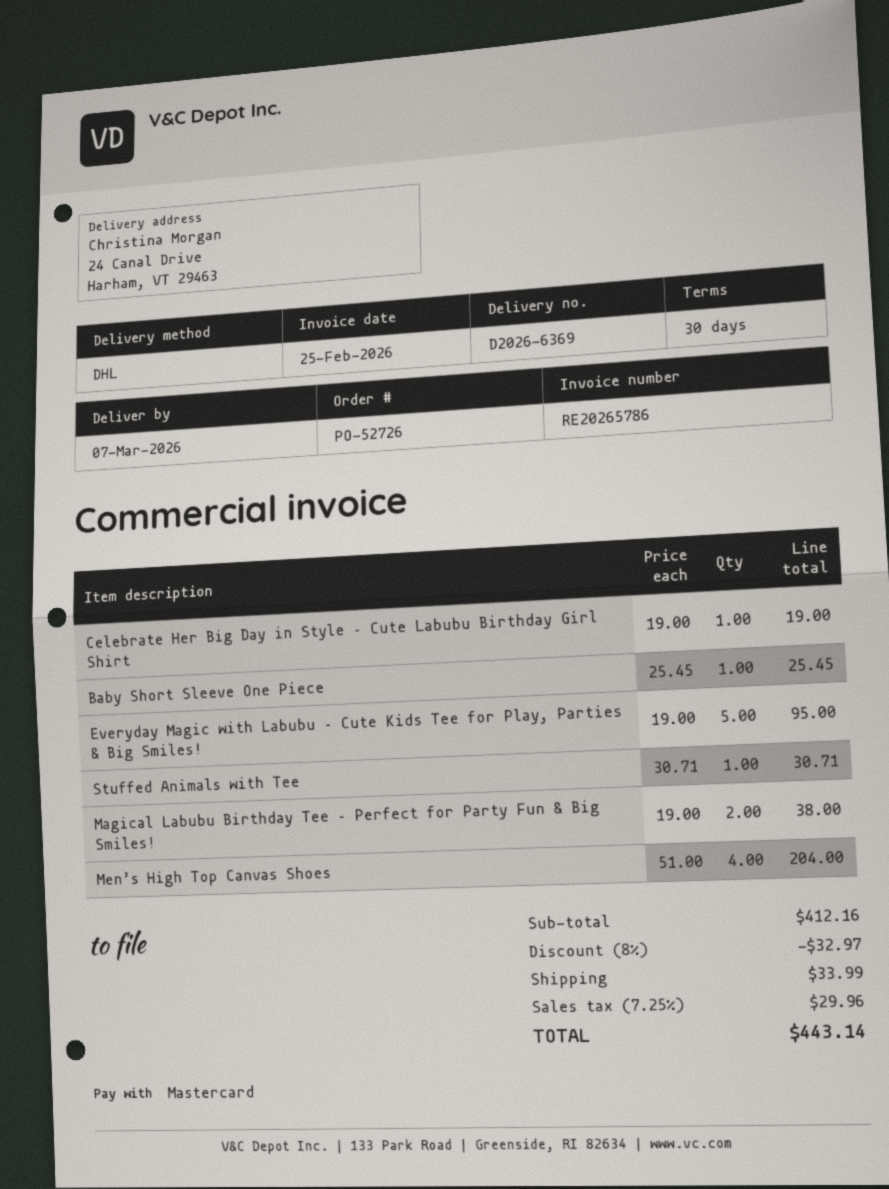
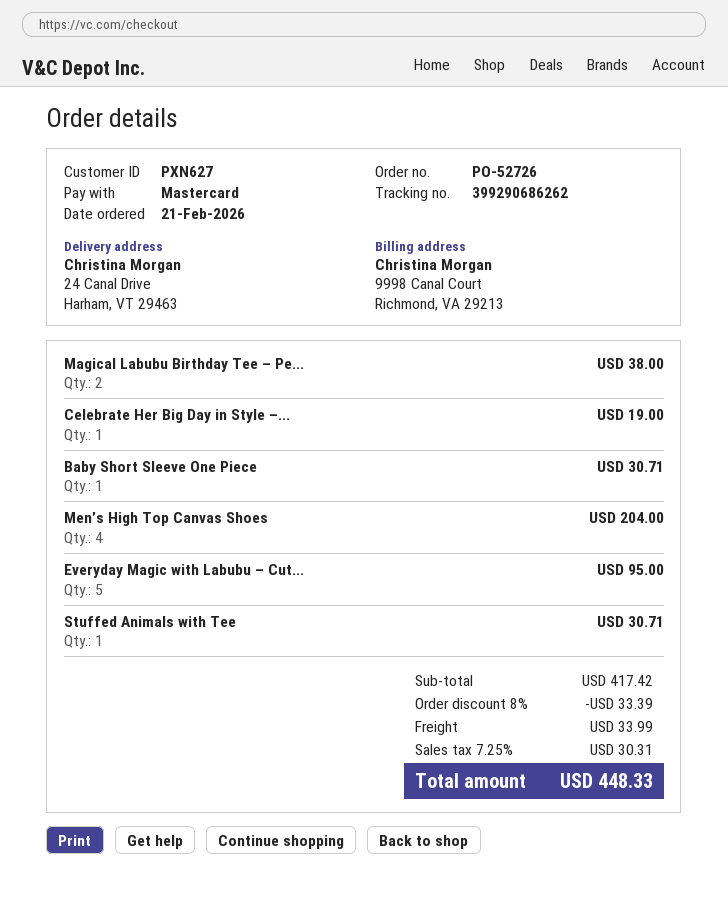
Baby Short Sleeve One Piece: 1 for 25.45 -> 1 for 30.71
subtotal: 412.16 -> 417.42
discount: 8% = 32.97 -> 8% = 33.39
tax: 7.25% = 29.96 -> 7.25% = 30.31
total: 443.14 -> 448.33

